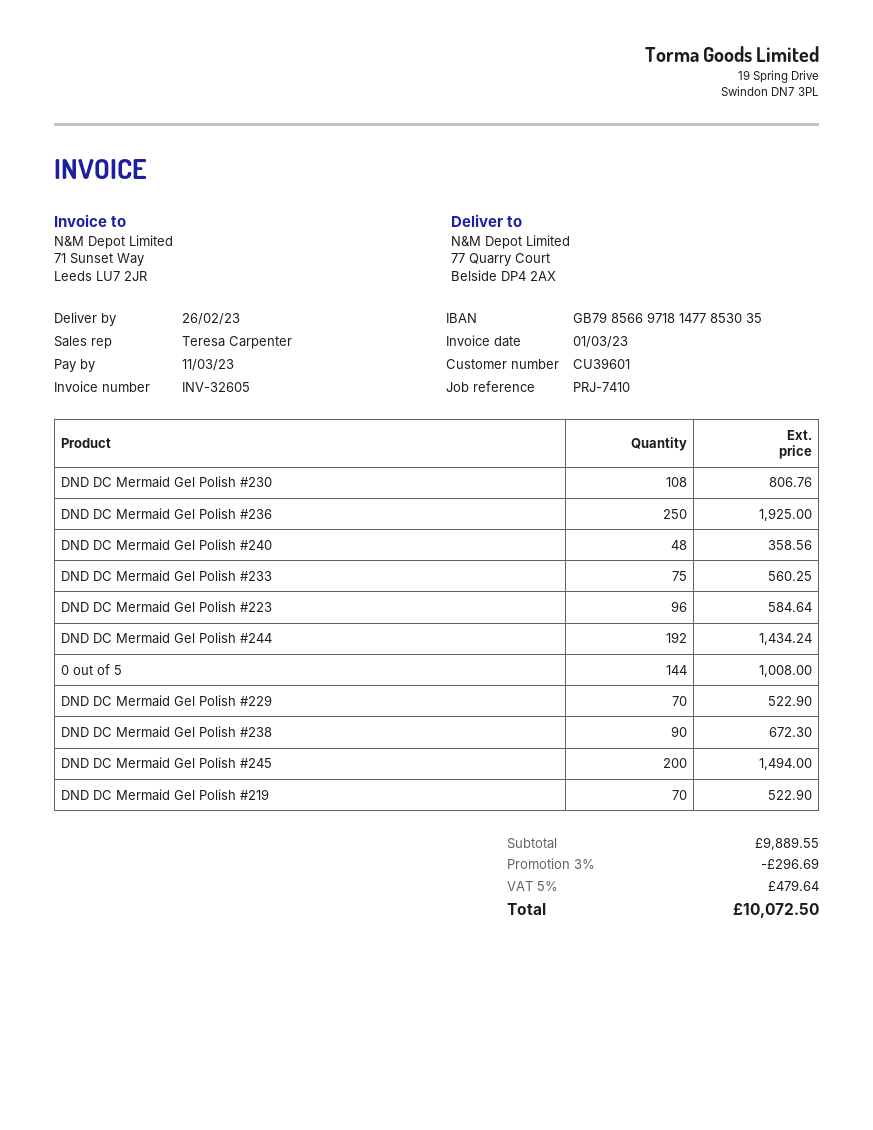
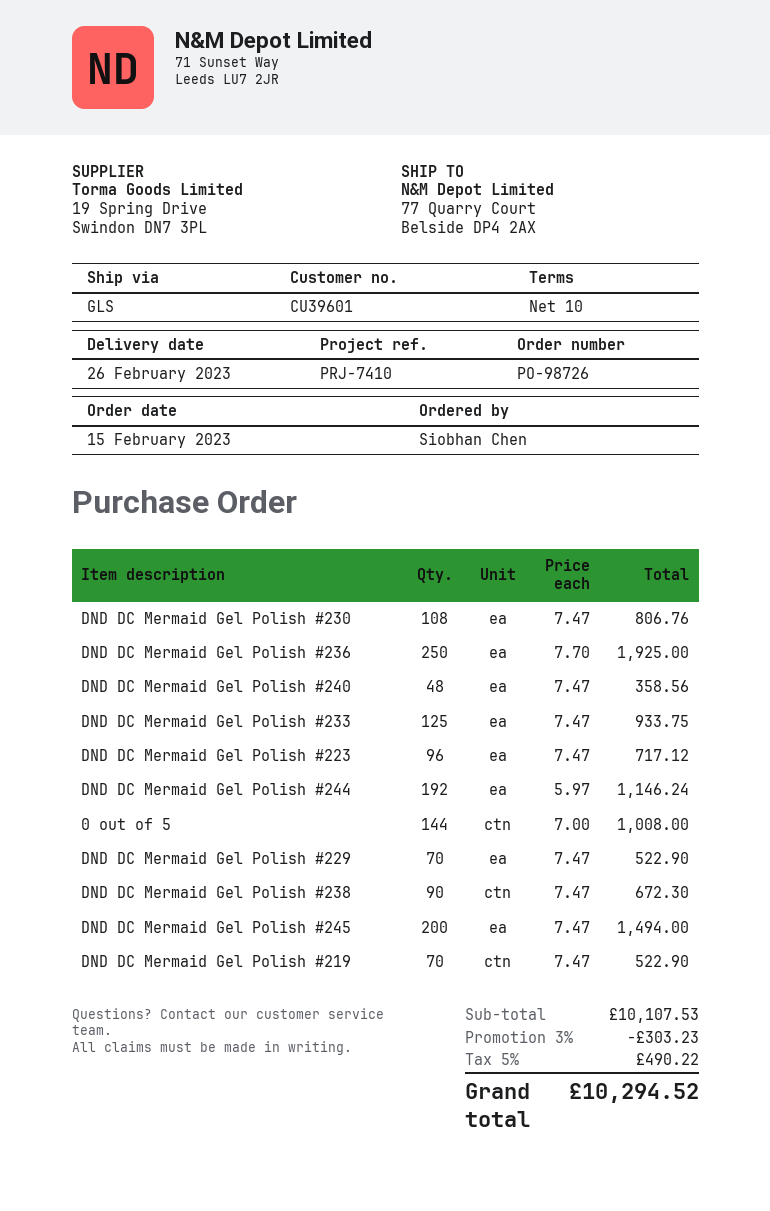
DND DC Mermaid Gel Polish #233: 75 for 560.25 -> 125 for 933.75
DND DC Mermaid Gel Polish #223: 96 for 584.64 -> 96 for 717.12
DND DC Mermaid Gel Polish #244: 192 for 1434.24 -> 192 for 1146.24
subtotal: 9889.55 -> 10107.53
discount: 3% = 296.69 -> 3% = 303.23
tax: 5% = 479.64 -> 5% = 490.22
total: 10072.50 -> 10294.52

